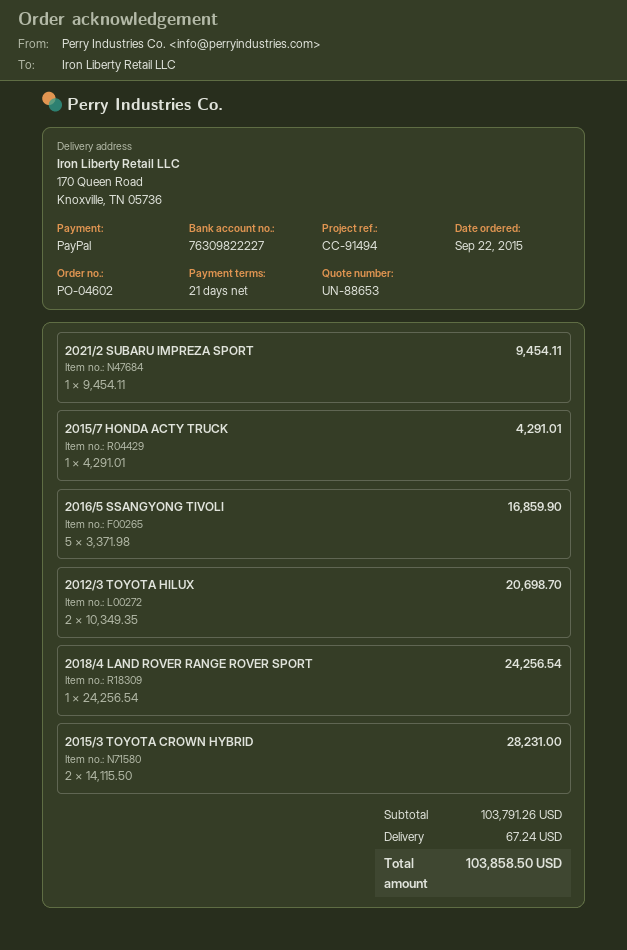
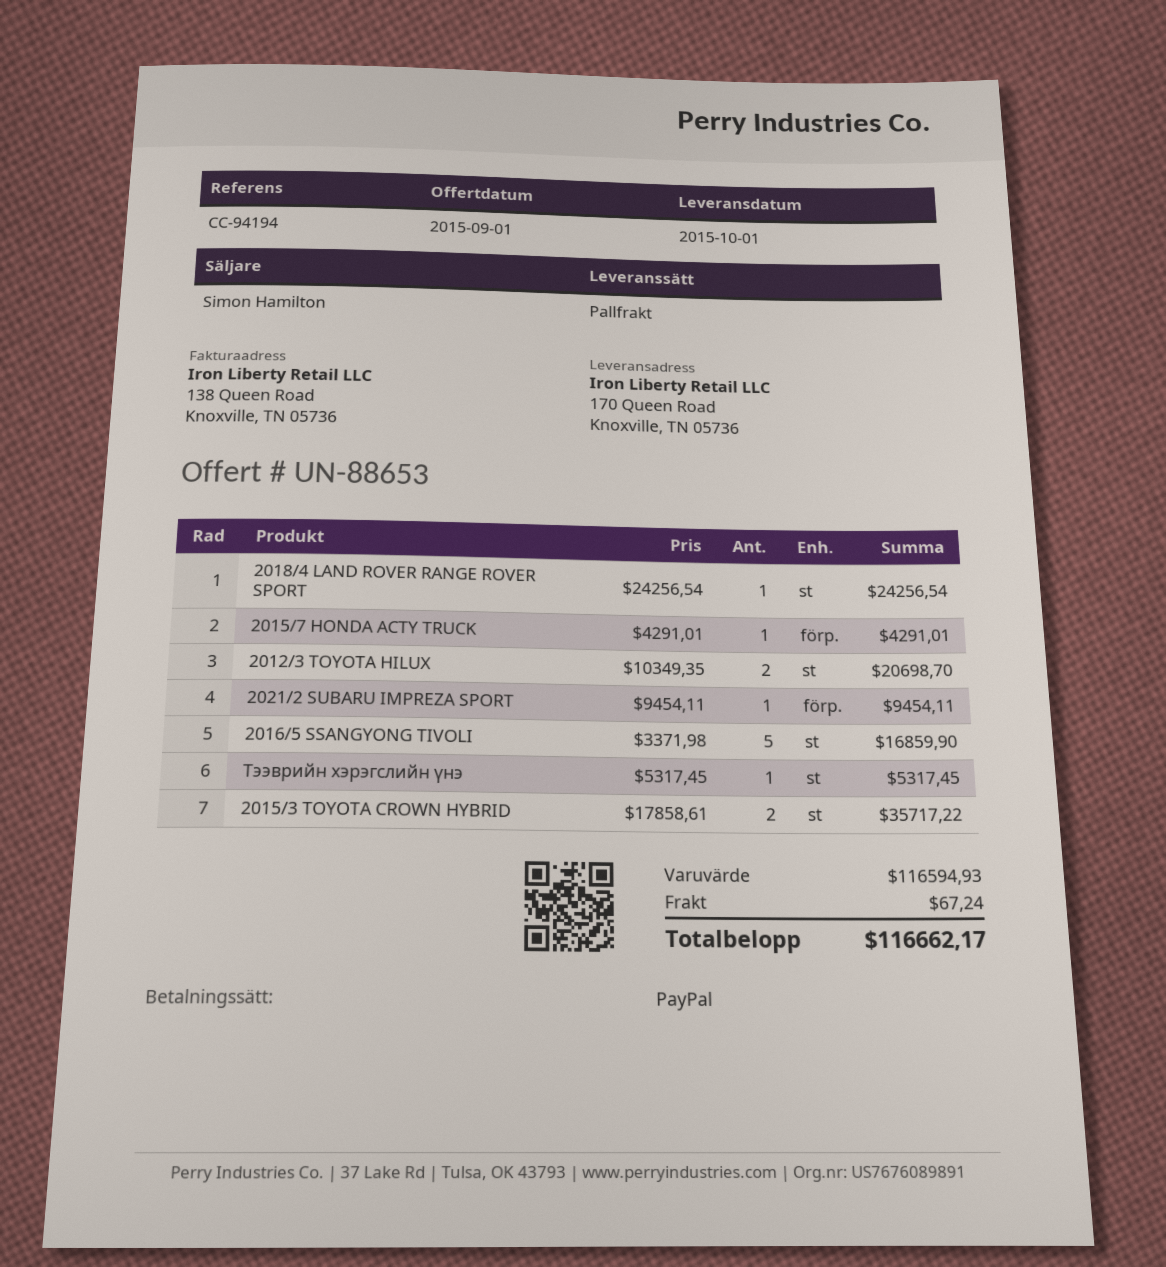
reference: CC-91494 -> CC-94194
2015/3 TOYOTA CROWN HYBRID: 2 x 14115.50 = 28231.00 -> 2 x 17858.61 = 35717.22
Тээврийн хэрэгслийн үнэ: none -> 1 x 5317.45 = 5317.45
subtotal: 103791.26 -> 116594.93
total: 103858.50 -> 116662.17

